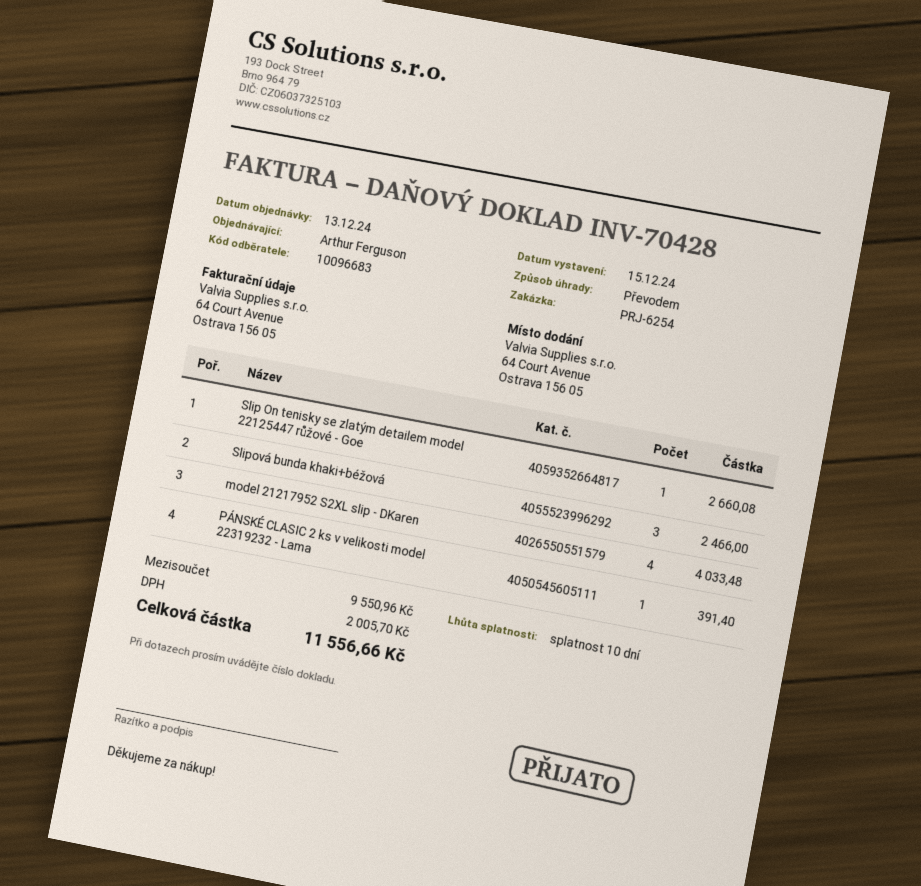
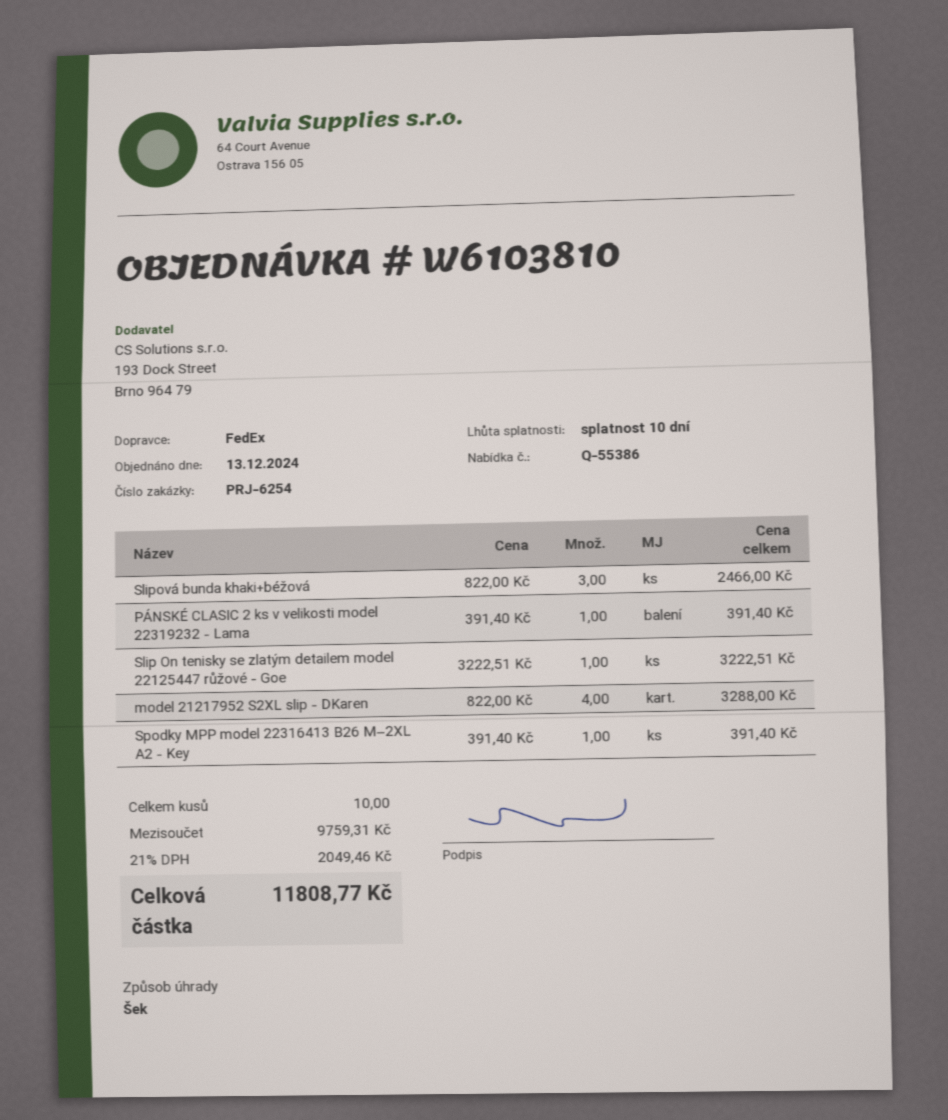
payment method: bank transfer -> cheque
Slip On tenisky se zlatým detailem model 22125447 růžové - Goe: 1 for 2660.08 -> 1 for 3222.51
model 21217952 S2XL slip - DKaren: 4 for 4033.48 -> 4 for 3288.00
Spodky MPP model 22316413 B26 M–2XL A2 - Key: none -> 1 for 391.40
subtotal: 9550.96 -> 9759.31
tax: 2005.70 -> 2049.46
total: 11556.66 -> 11808.77

